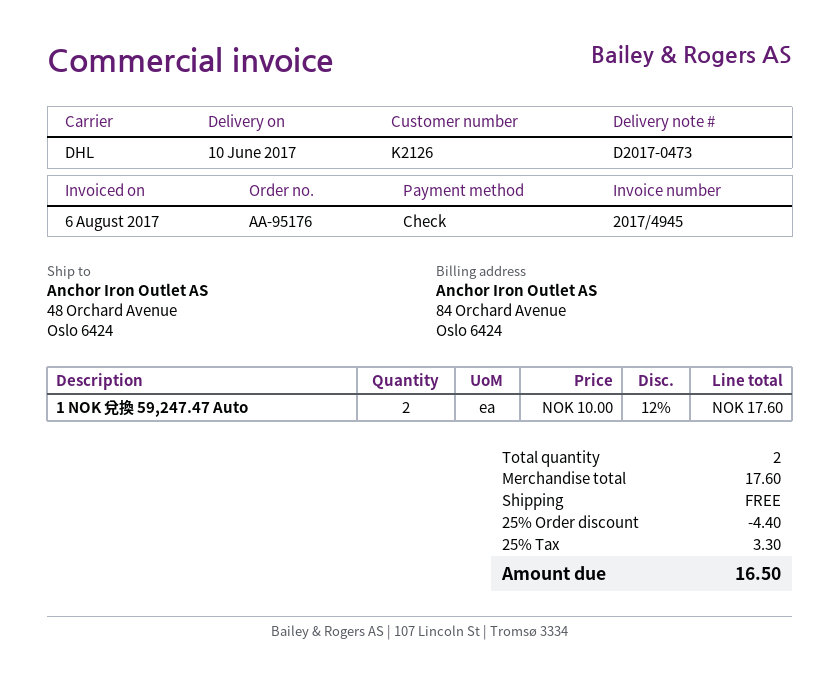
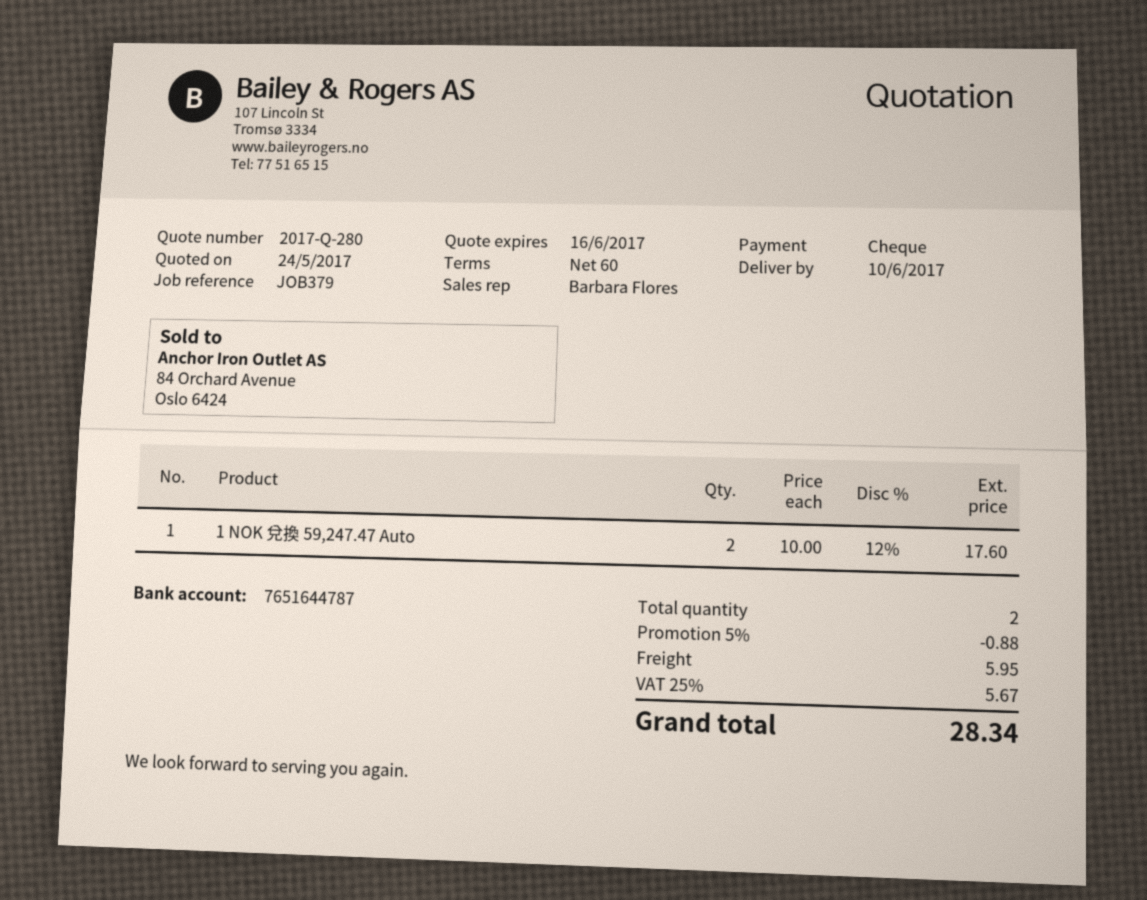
discount: 25% = 4.40 -> 5% = 0.88
shipping: 0.00 -> 5.95
tax: 25% = 3.30 -> 25% = 5.67
total: 16.50 -> 28.34

